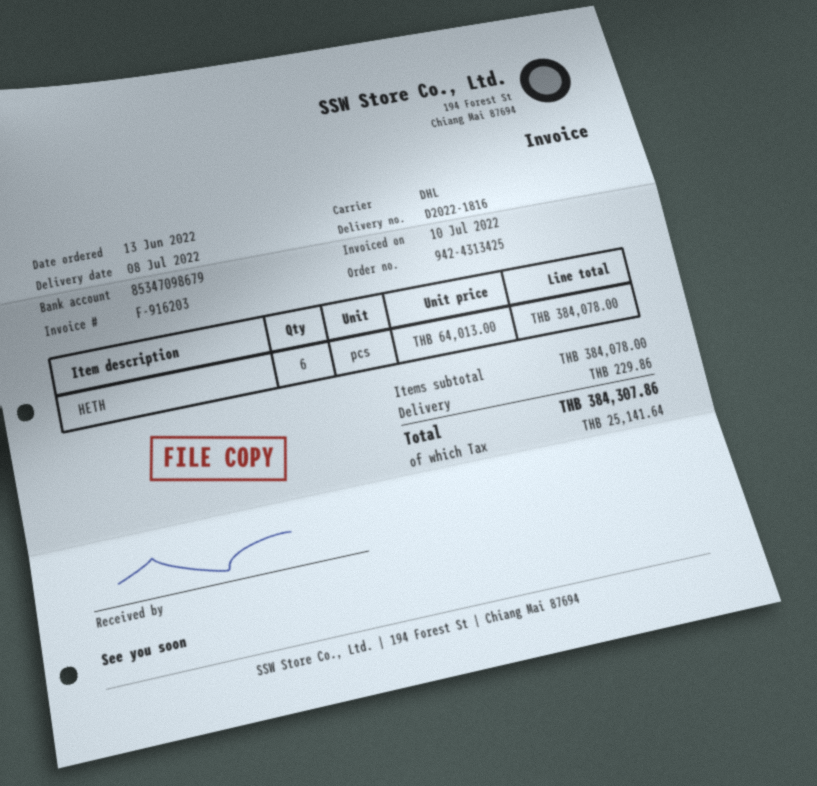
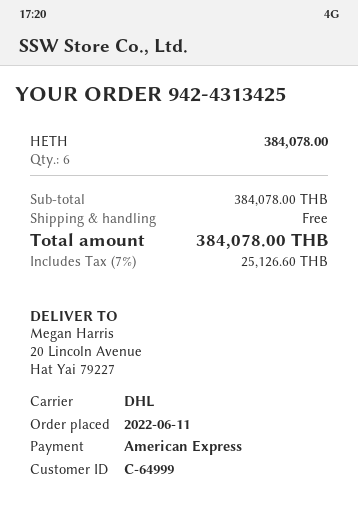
order date: 2022-06-13 -> 2022-06-11
shipping: 229.86 -> 0.00
tax: 25141.64 -> 25126.60
total: 384307.86 -> 384078.00

